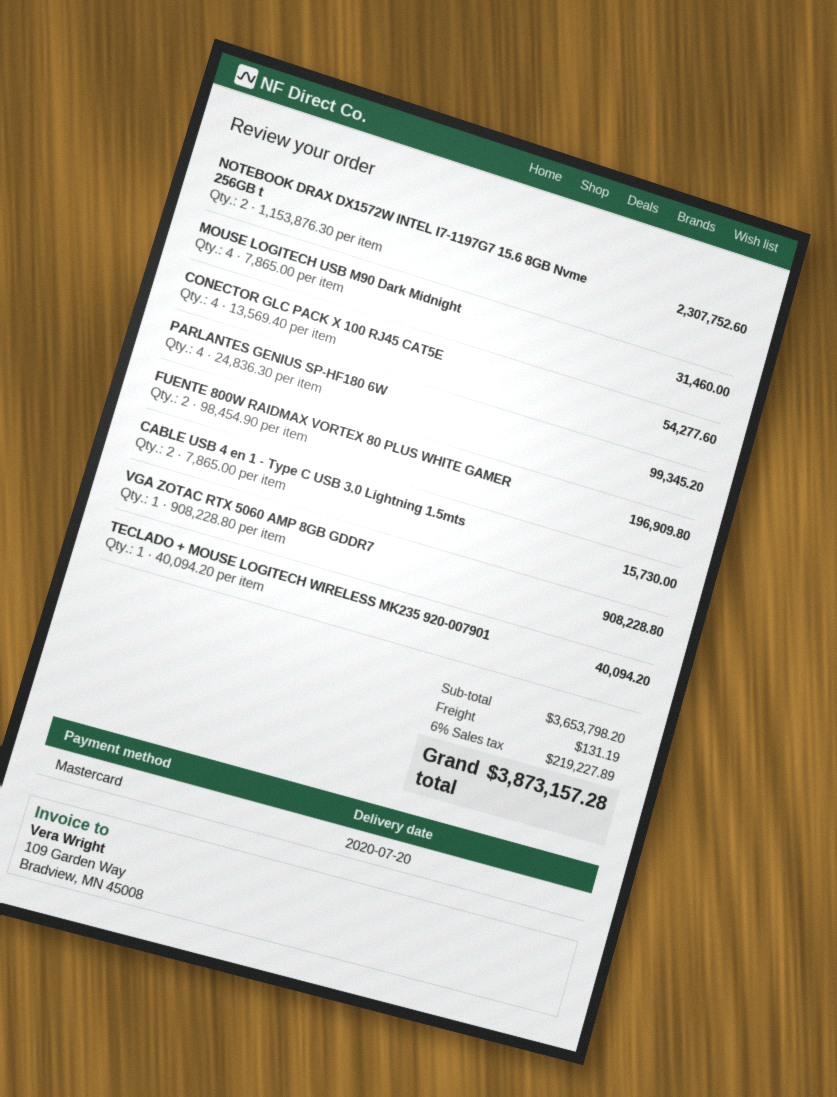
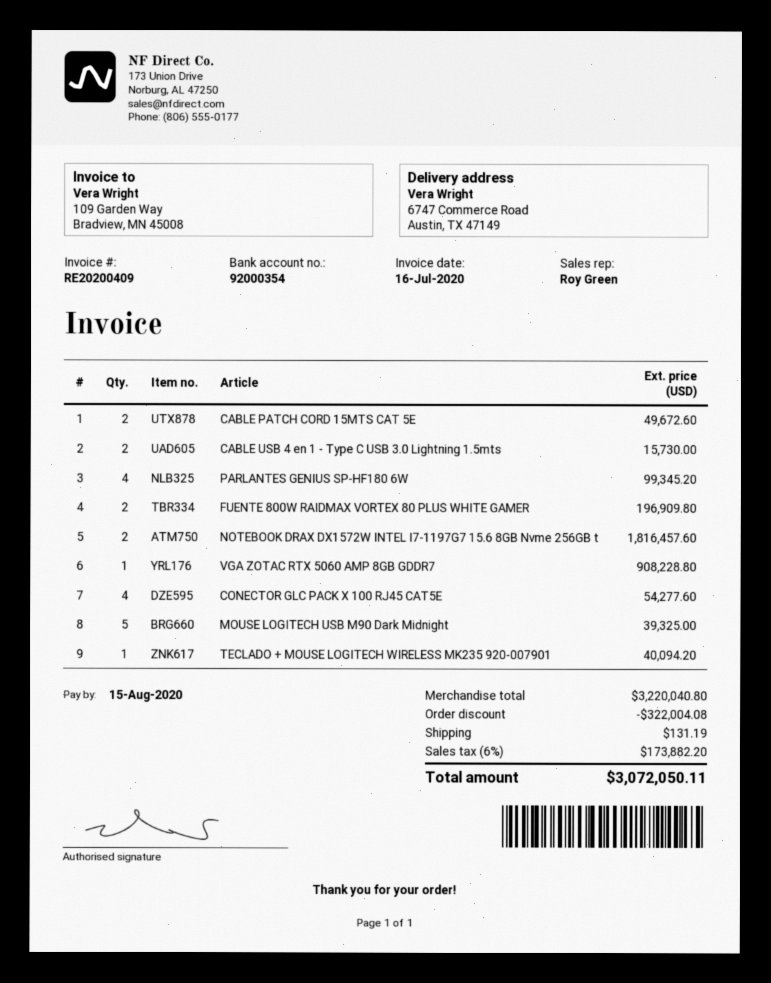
NOTEBOOK DRAX DX1572W INTEL I7-1197G7 15.6 8GB Nvme 256GB t: 2 for 2307752.60 -> 2 for 1816457.60
MOUSE LOGITECH USB M90 Dark Midnight: 4 for 31460.00 -> 5 for 39325.00
CABLE PATCH CORD 15MTS CAT 5E: none -> 2 for 49672.60
subtotal: 3653798.20 -> 3220040.80
discount: none -> 322004.08
tax: 6% = 219227.89 -> 6% = 173882.20
total: 3873157.28 -> 3072050.11

